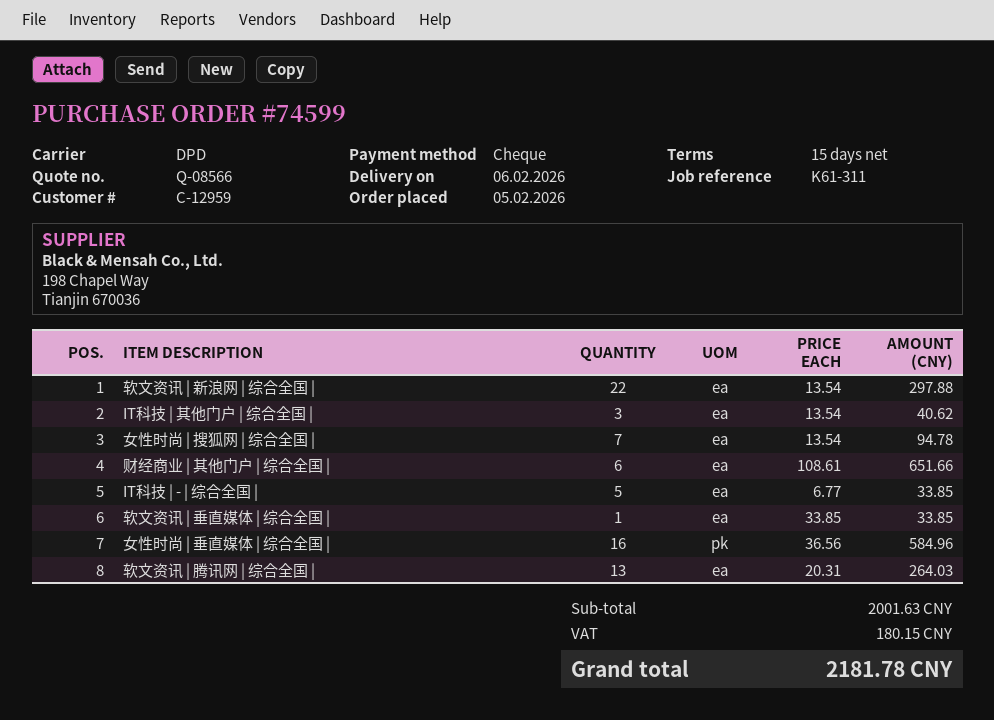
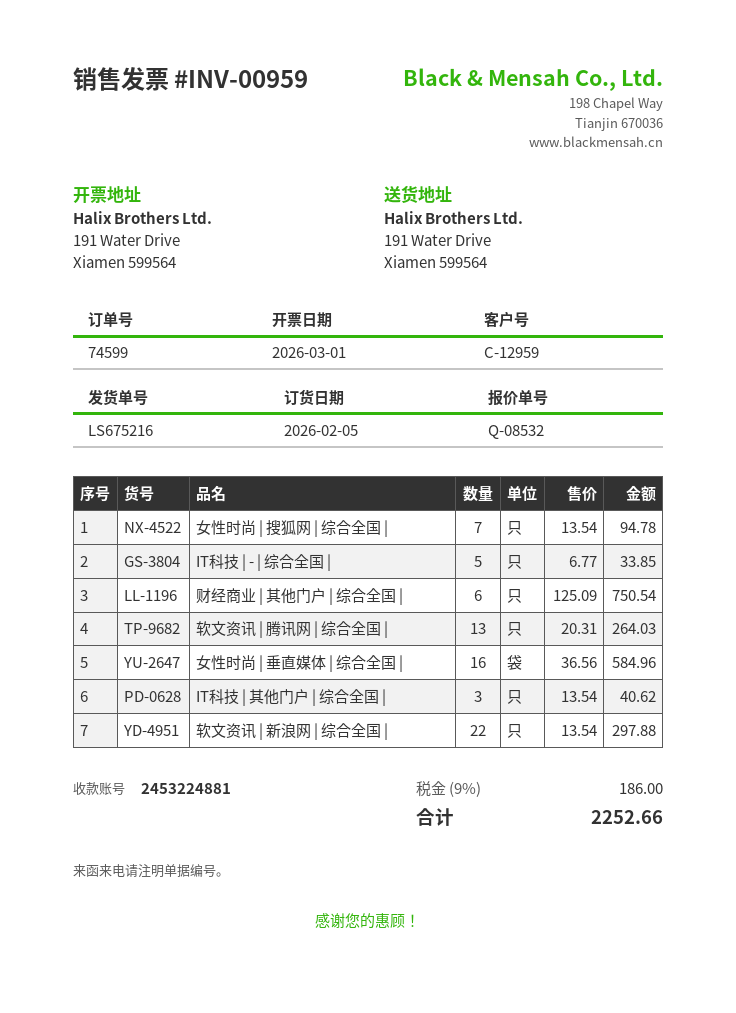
quote number: Q-08566 -> Q-08532
财经商业 | 其他门户 | 综合全国 |: 6 x 108.61 = 651.66 -> 6 x 125.09 = 750.54
软文资讯 | 垂直媒体 | 综合全国 |: 1 x 33.85 = 33.85 -> none
tax: 180.15 -> 186.00
total: 2181.78 -> 2252.66

